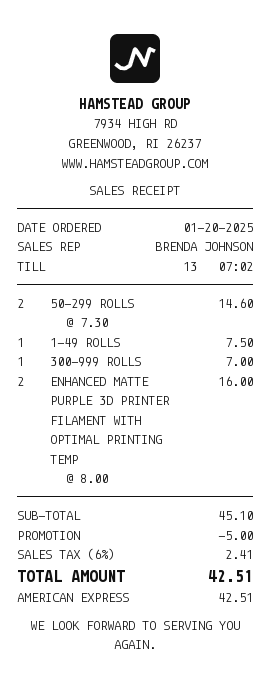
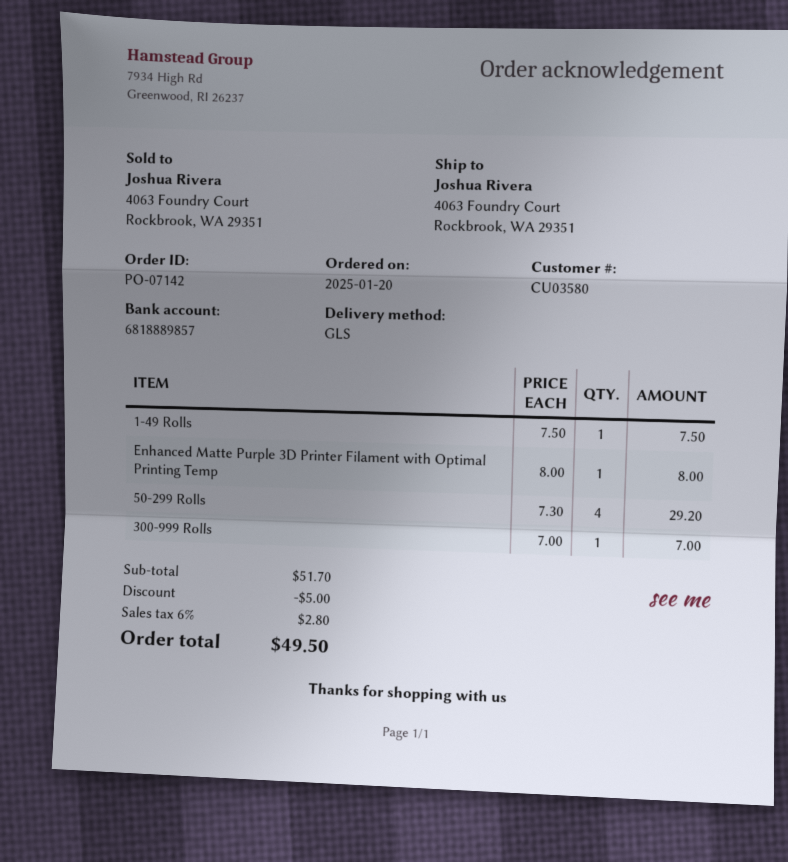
50-299 ROLLS: 2 x 7.30 = 14.60 -> 4 x 7.30 = 29.20
ENHANCED MATTE PURPLE 3D PRINTER FILAMENT WITH OPTIMAL PRINTING TEMP: 2 x 8.00 = 16.00 -> 1 x 8.00 = 8.00
subtotal: 45.10 -> 51.70
tax: 6% = 2.41 -> 6% = 2.80
total: 42.51 -> 49.50

